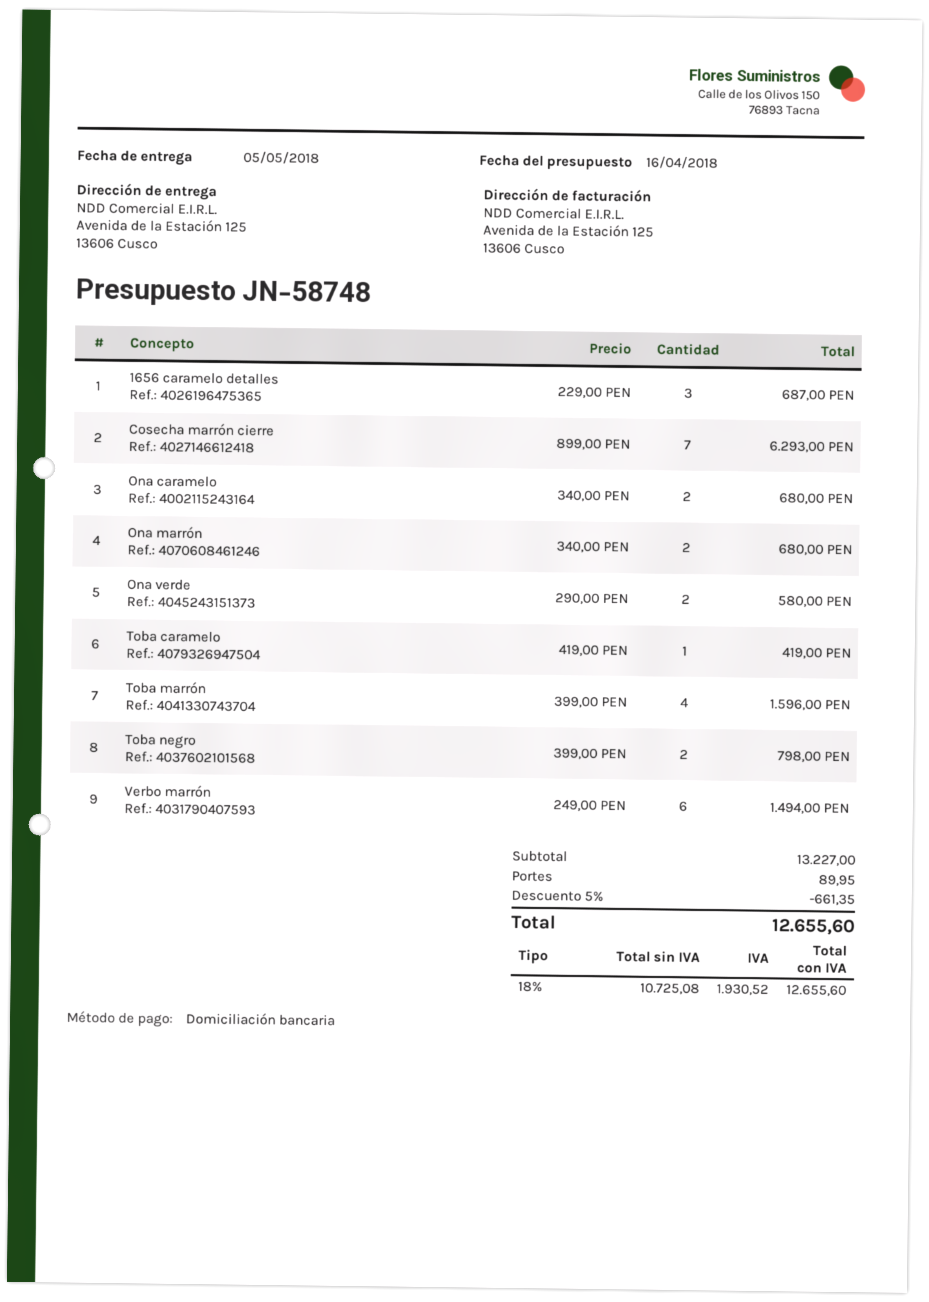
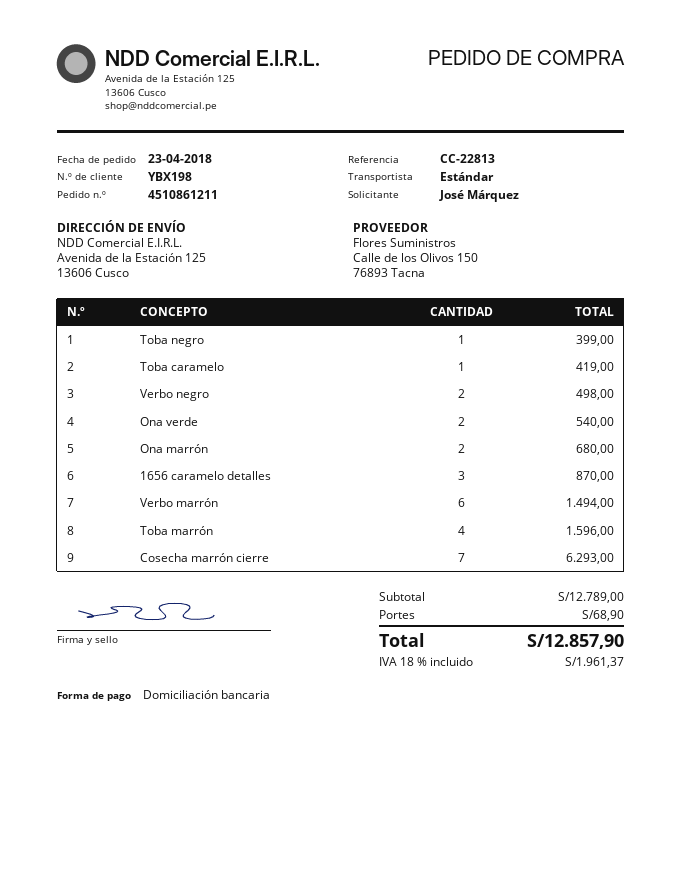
1656 caramelo detalles: 3 for 687.00 -> 3 for 870.00
Ona caramelo: 2 for 680.00 -> none
Ona verde: 2 for 580.00 -> 2 for 540.00
Toba negro: 2 for 798.00 -> 1 for 399.00
Verbo negro: none -> 2 for 498.00
subtotal: 13227.00 -> 12789.00
discount: 5% = 661.35 -> none
shipping: 89.95 -> 68.90
tax: 18% = 1930.52 -> 18% = 1961.37
total: 12655.60 -> 12857.90

